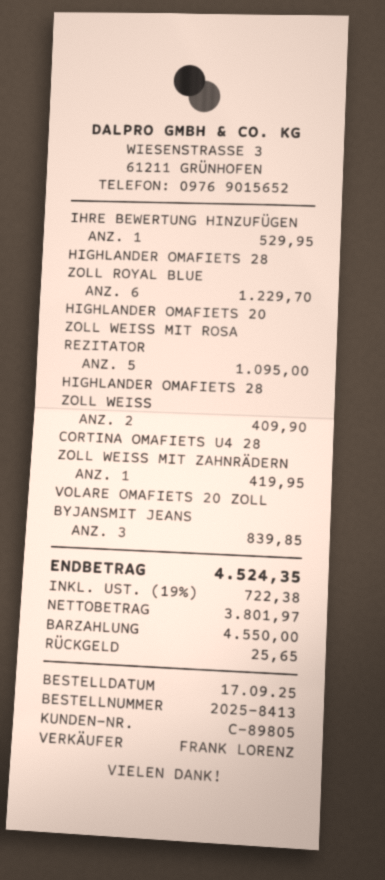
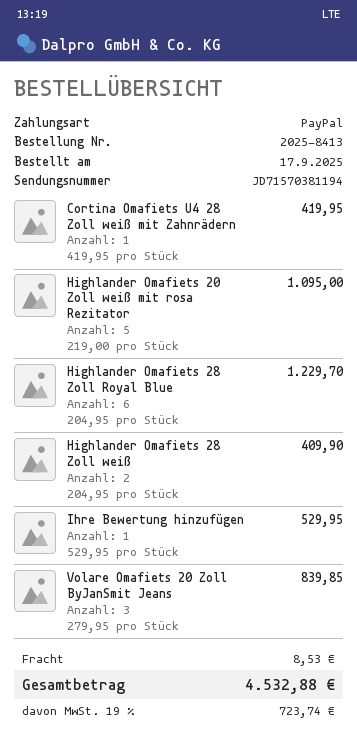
payment method: cash -> PayPal
shipping: none -> 8.53
tax: 19% = 722.38 -> 19% = 723.74
total: 4524.35 -> 4532.88

